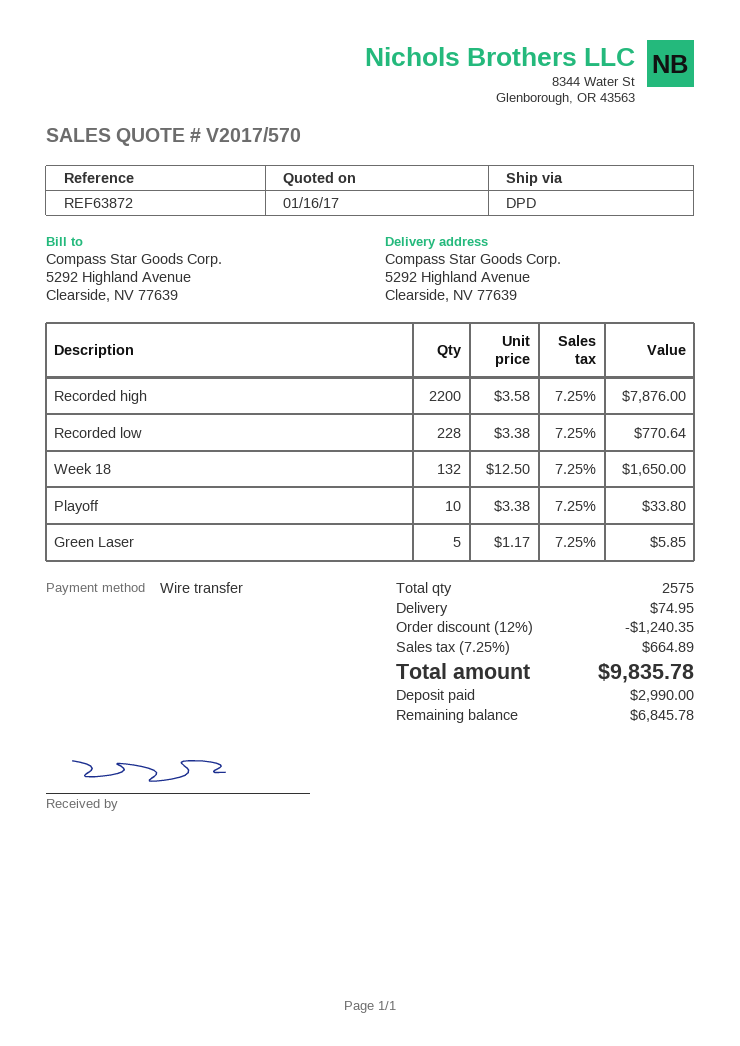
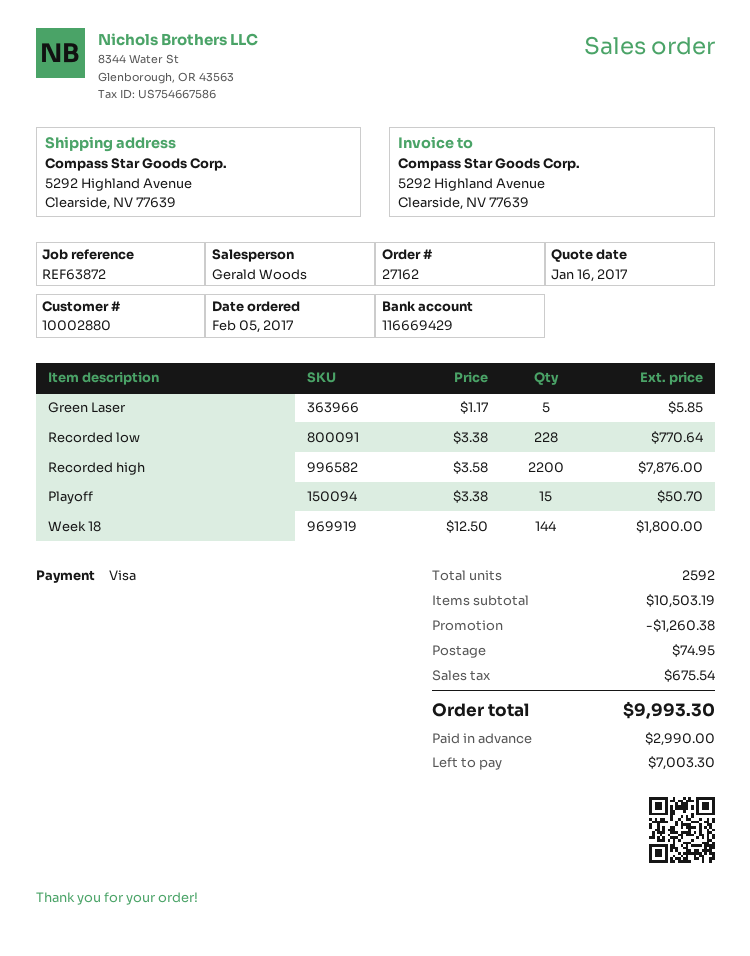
payment method: bank transfer -> Visa
Week 18: 132 x 12.50 = 1650.00 -> 144 x 12.50 = 1800.00
Playoff: 10 x 3.38 = 33.80 -> 15 x 3.38 = 50.70
total quantity: 2575 -> 2592
discount: 1240.35 -> 1260.38
tax: 664.89 -> 675.54
total: 9835.78 -> 9993.30
balance: 6845.78 -> 7003.30

